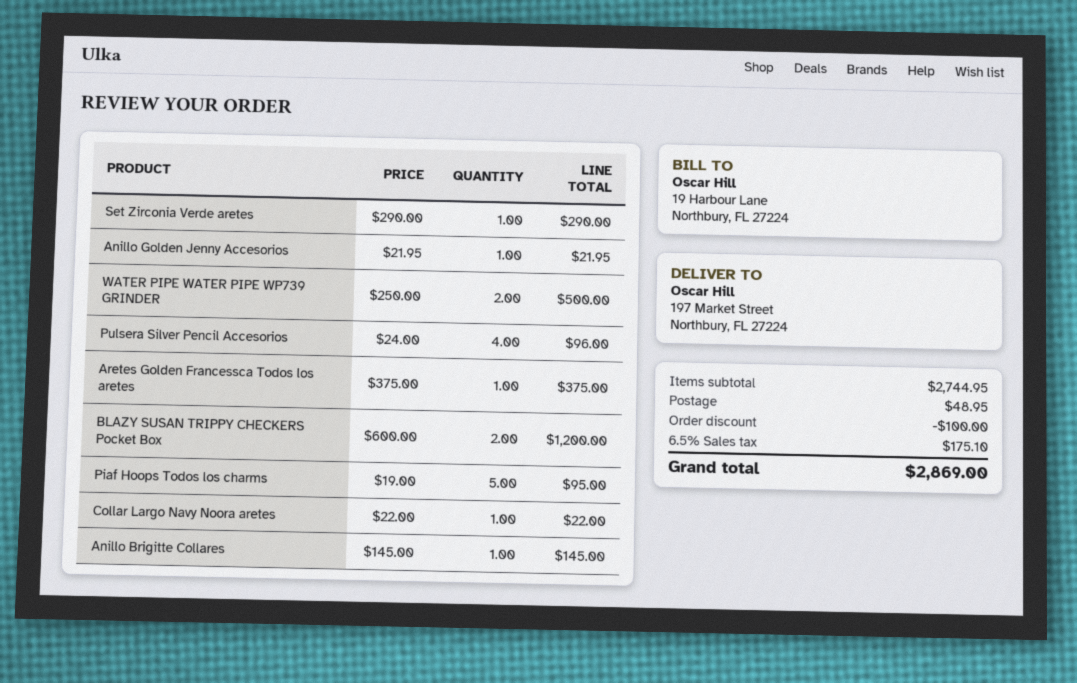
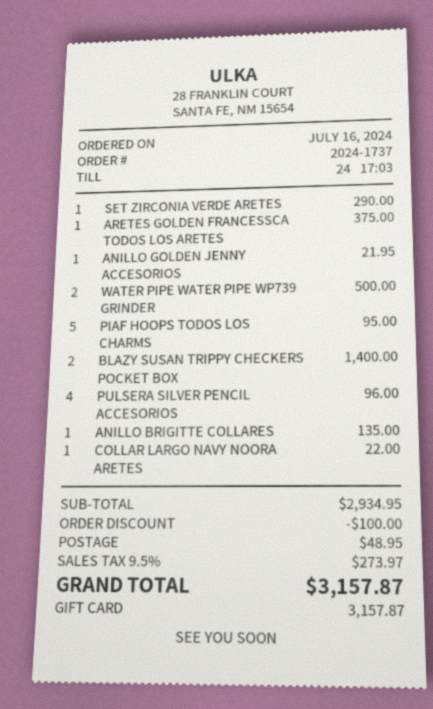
BLAZY SUSAN TRIPPY CHECKERS Pocket Box: 2 for 1200.00 -> 2 for 1400.00
Anillo Brigitte Collares: 1 for 145.00 -> 1 for 135.00
subtotal: 2744.95 -> 2934.95
tax: 6.5% = 175.10 -> 9.5% = 273.97
total: 2869.00 -> 3157.87

